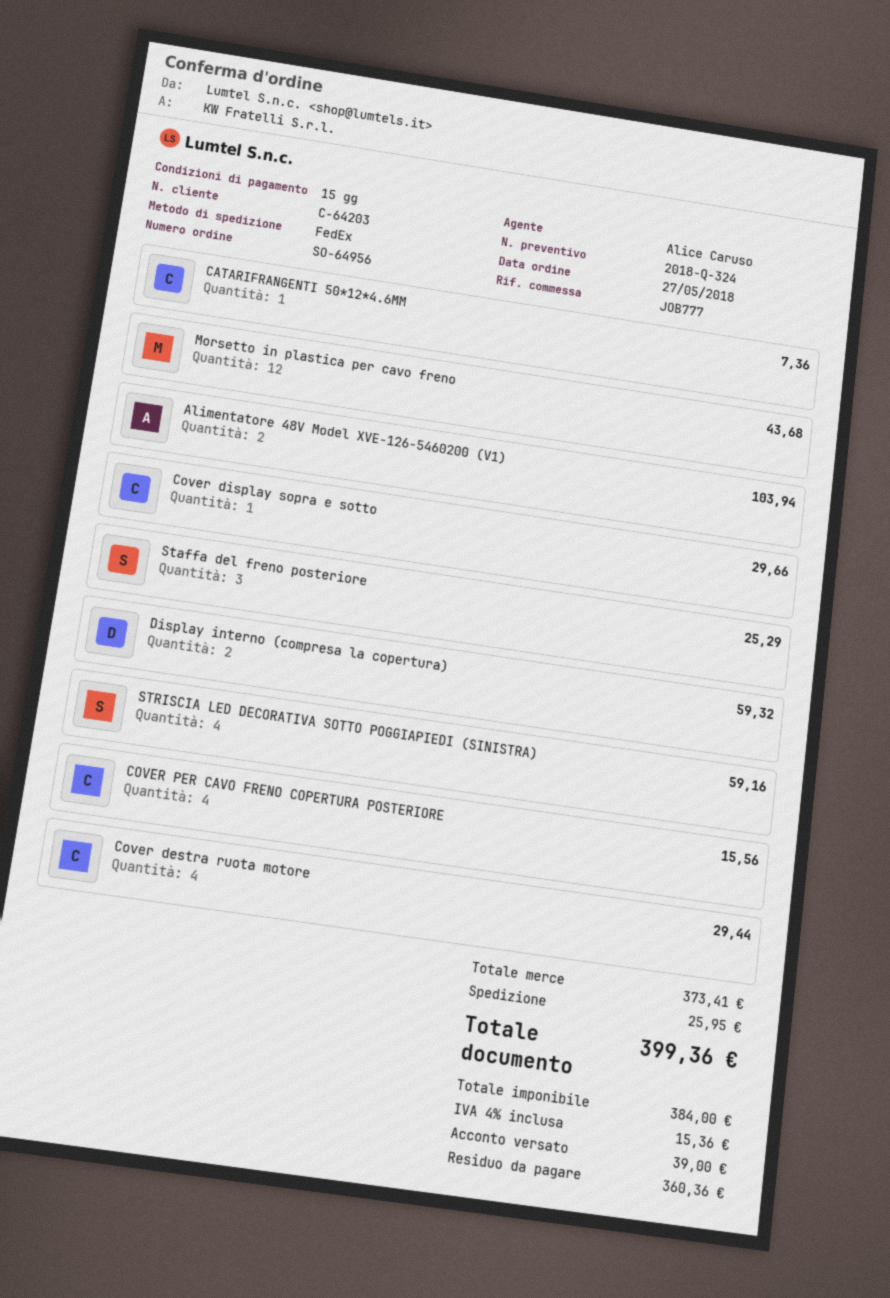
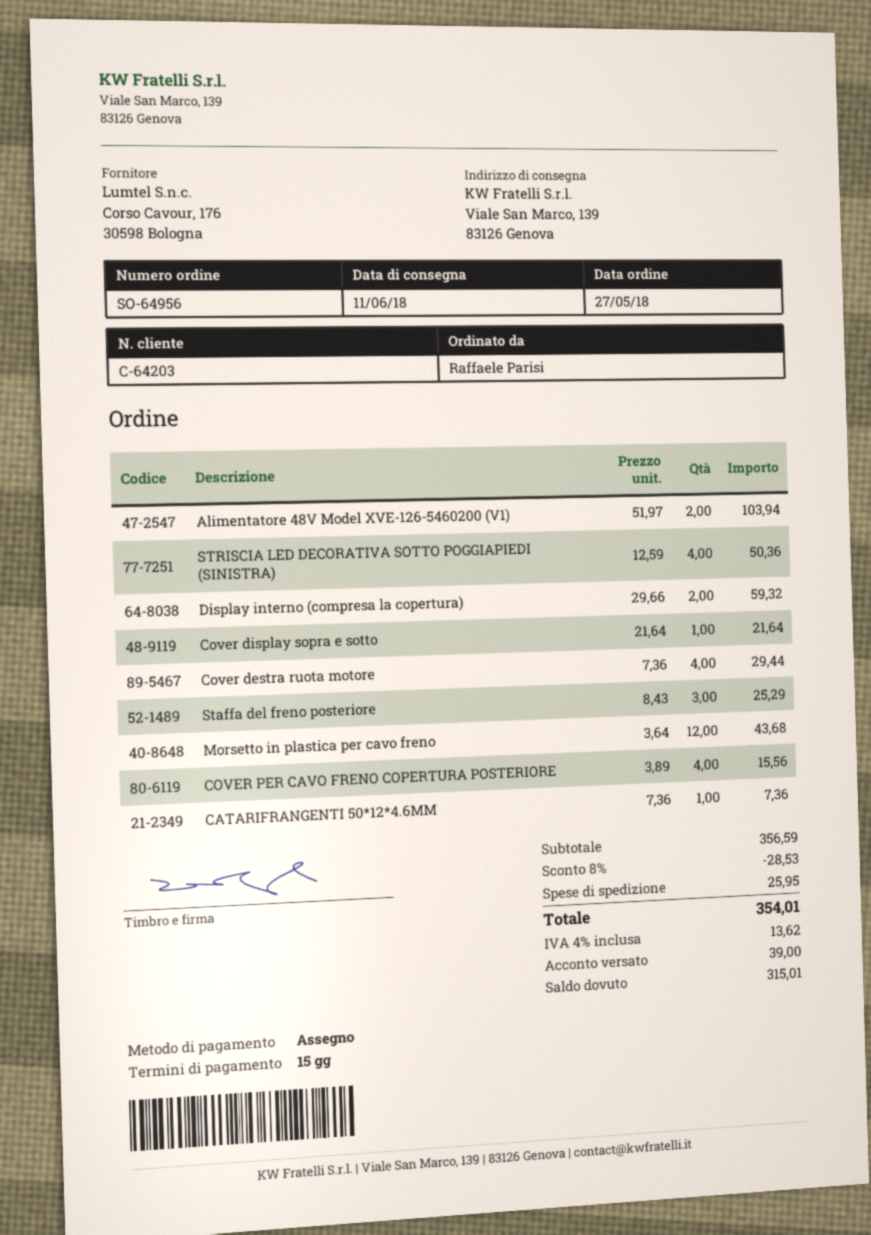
Cover display sopra e sotto: 1 for 29.66 -> 1 for 21.64
STRISCIA LED DECORATIVA SOTTO POGGIAPIEDI (SINISTRA): 4 for 59.16 -> 4 for 50.36
subtotal: 373.41 -> 356.59
discount: none -> 8% = 28.53
tax: 4% = 15.36 -> 4% = 13.62
total: 399.36 -> 354.01
balance: 360.36 -> 315.01

